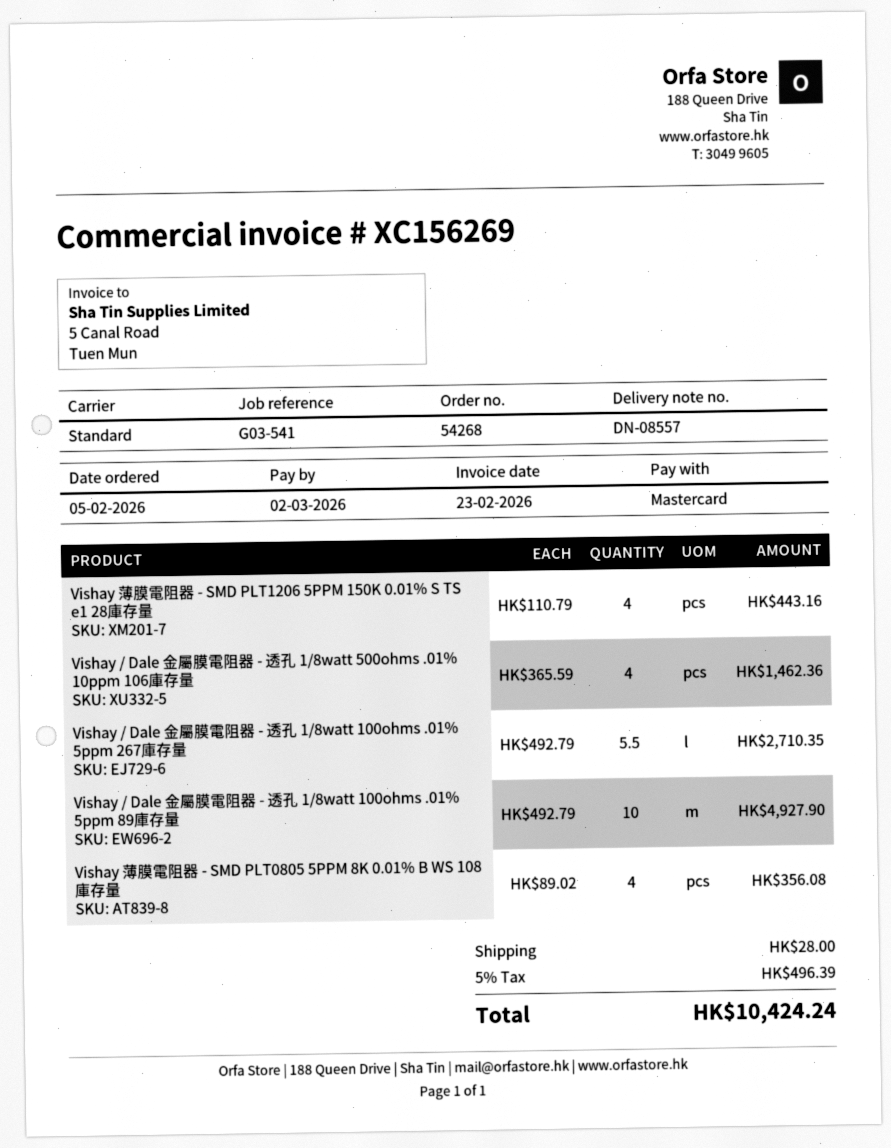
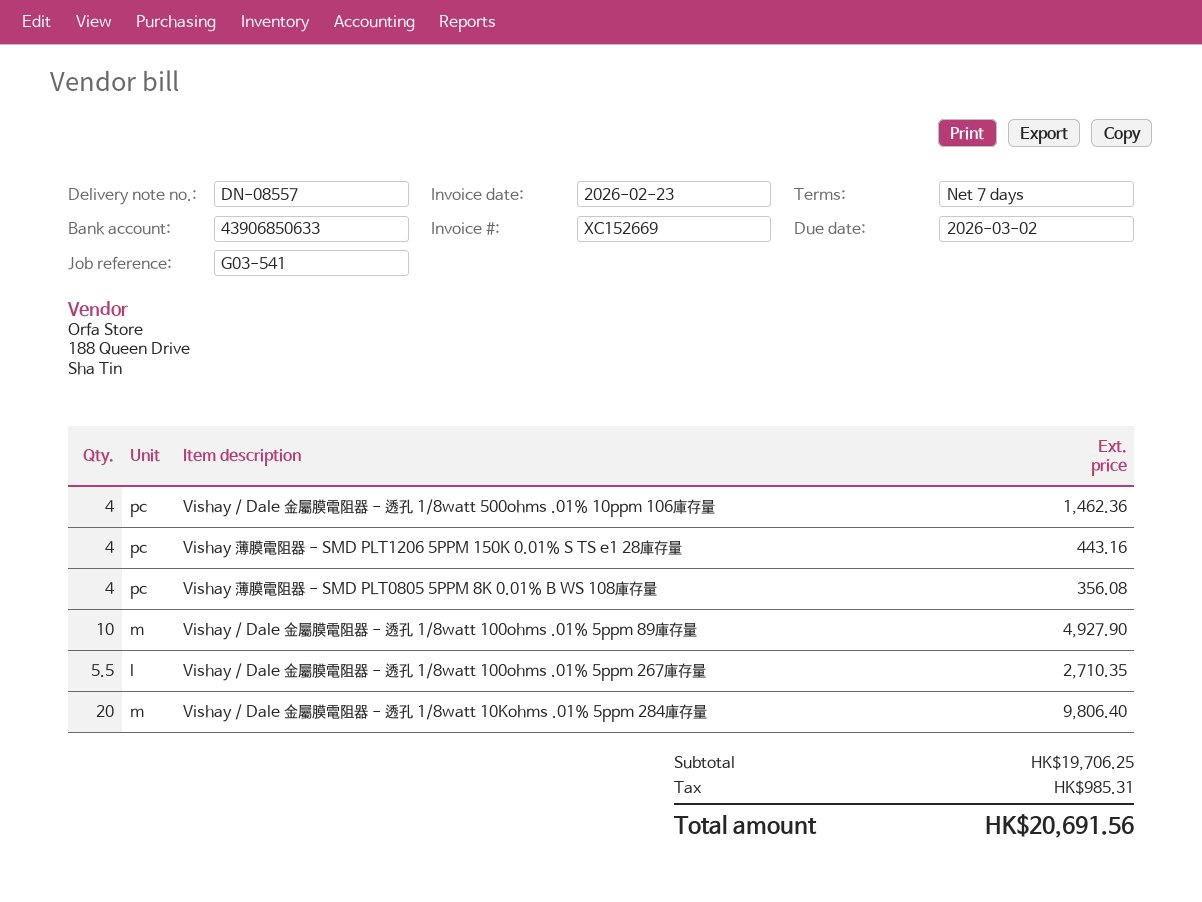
invoice number: XC156269 -> XC152669
Vishay / Dale 金屬膜電阻器 - 透孔 1/8watt 10Kohms .01% 5ppm 284庫存量: none -> 20 for 9806.40
shipping: 28.00 -> none
tax: 496.39 -> 985.31
total: 10424.24 -> 20691.56

